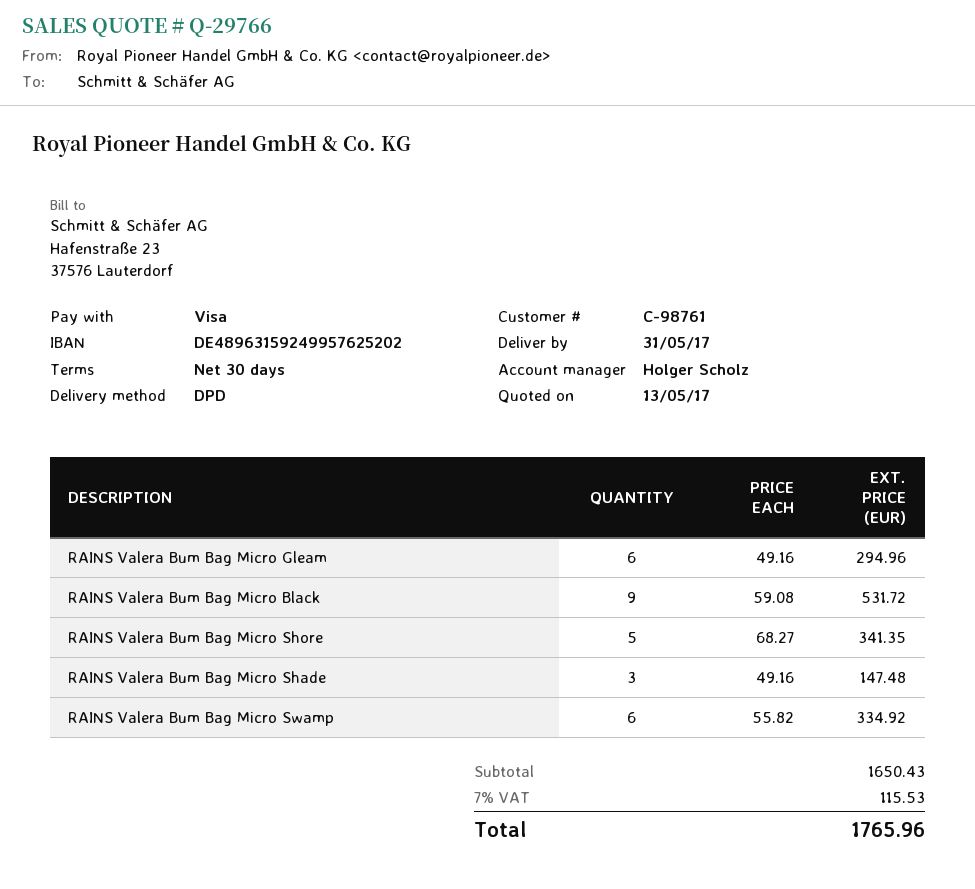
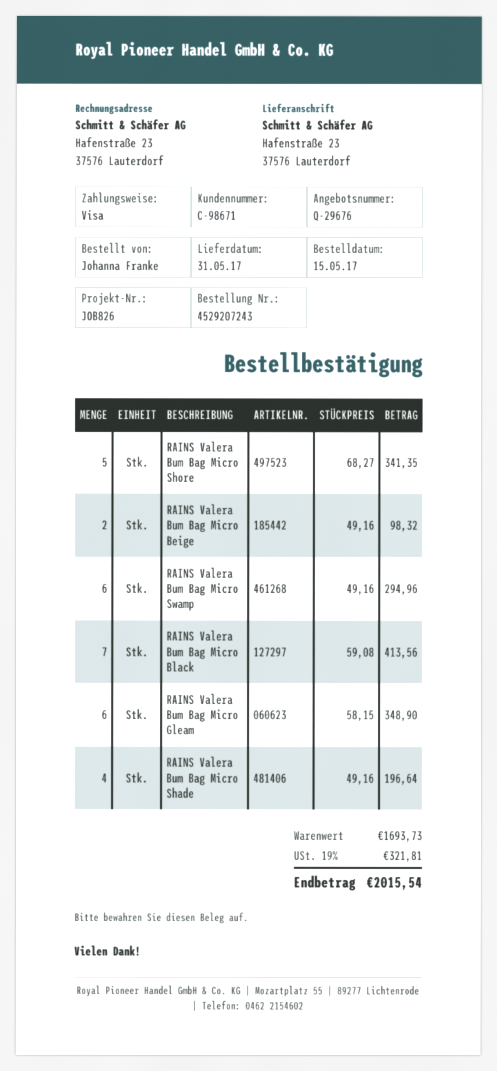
quote number: Q-29766 -> Q-29676
customer number: C-98761 -> C-98671
RAINS Valera Bum Bag Micro Gleam: 6 x 49.16 = 294.96 -> 6 x 58.15 = 348.90
RAINS Valera Bum Bag Micro Black: 9 x 59.08 = 531.72 -> 7 x 59.08 = 413.56
RAINS Valera Bum Bag Micro Shade: 3 x 49.16 = 147.48 -> 4 x 49.16 = 196.64
RAINS Valera Bum Bag Micro Swamp: 6 x 55.82 = 334.92 -> 6 x 49.16 = 294.96
RAINS Valera Bum Bag Micro Beige: none -> 2 x 49.16 = 98.32
subtotal: 1650.43 -> 1693.73
tax: 7% = 115.53 -> 19% = 321.81
total: 1765.96 -> 2015.54

